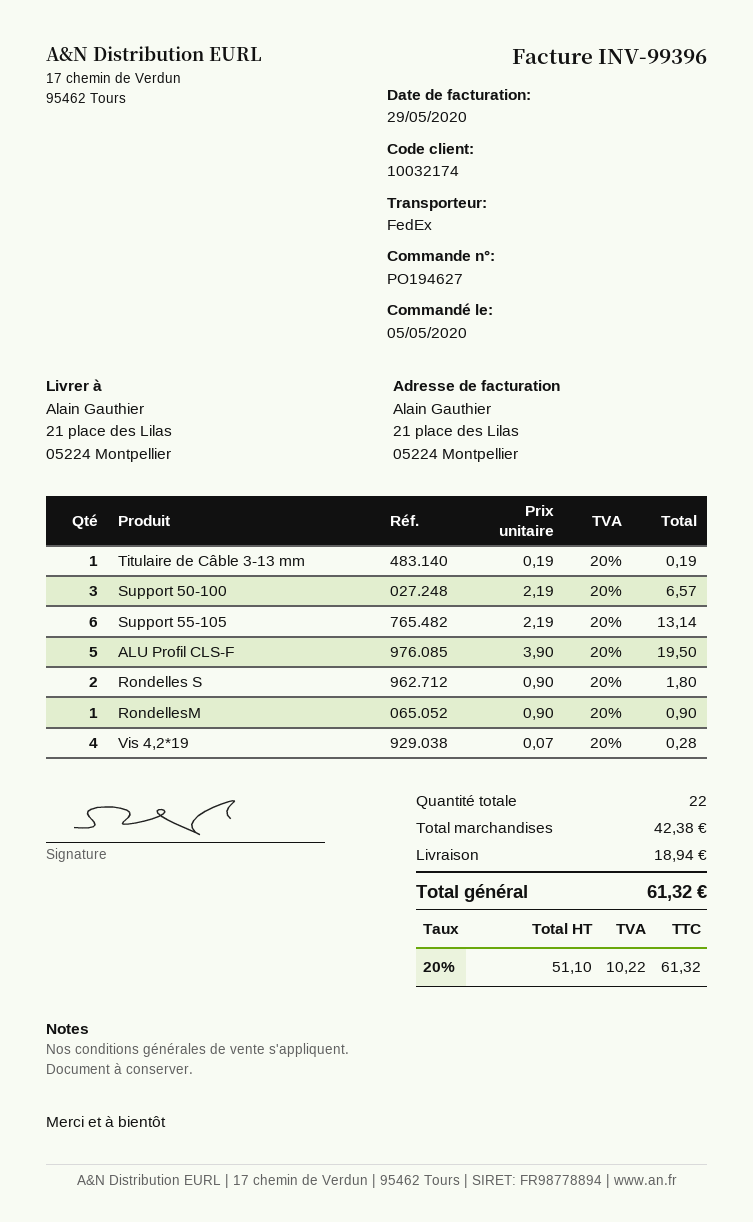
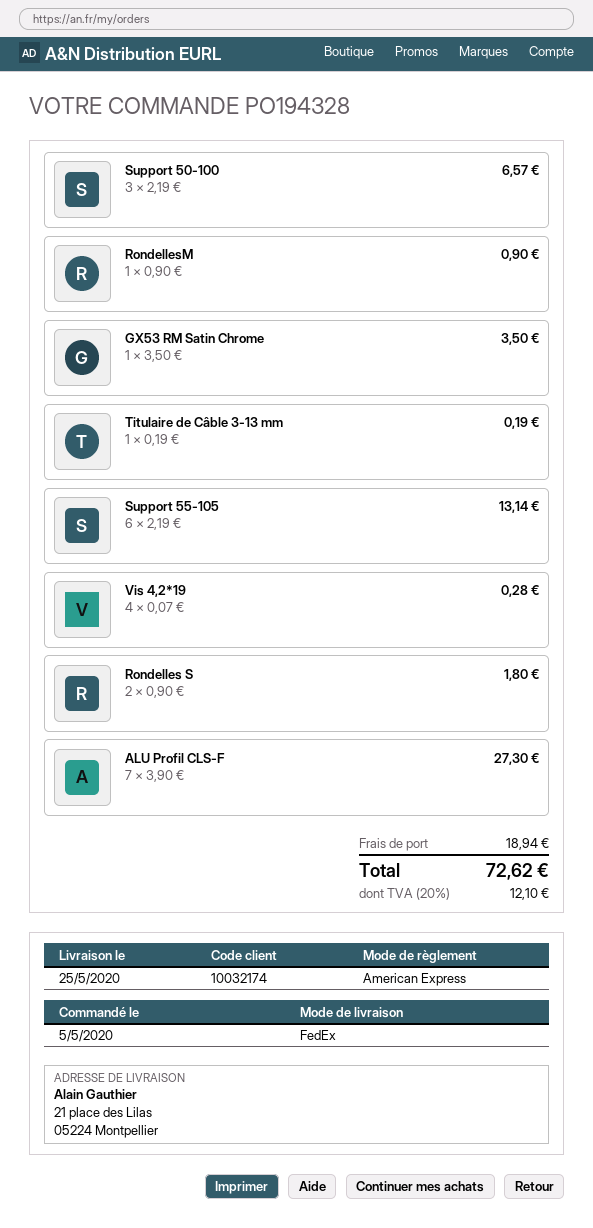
order number: PO194627 -> PO194328
ALU Profil CLS-F: 5 x 3.90 = 19.50 -> 7 x 3.90 = 27.30
GX53 RM Satin Chrome: none -> 1 x 3.50 = 3.50
tax: 20% = 10.22 -> 20% = 12.10
total: 61.32 -> 72.62

